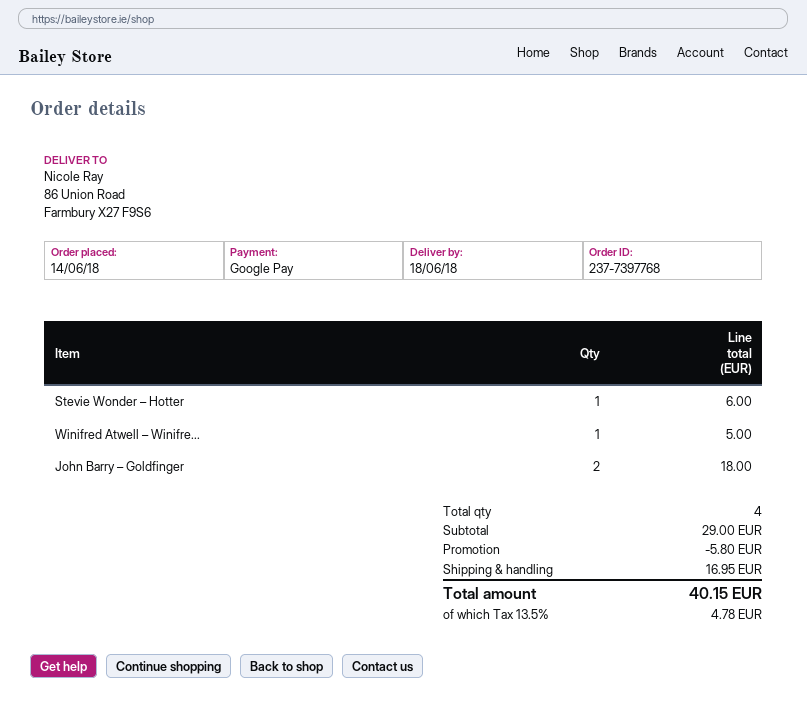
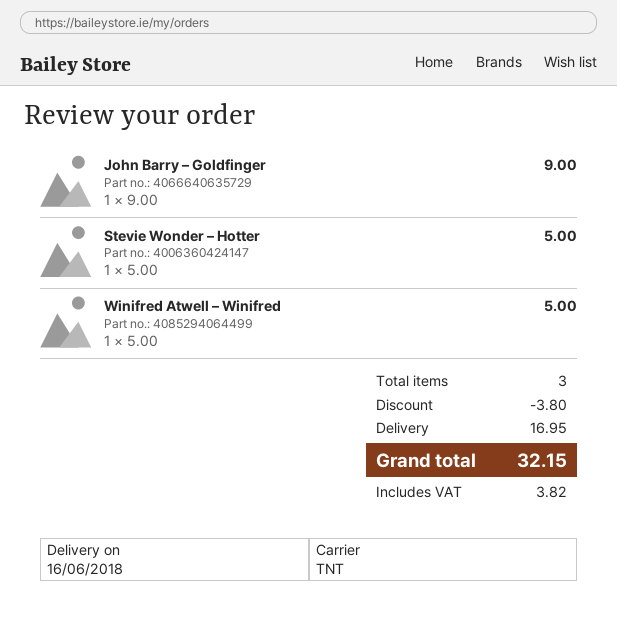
delivery date: 2018-06-18 -> 2018-06-16
Stevie Wonder – Hotter: 1 for 6.00 -> 1 for 5.00
John Barry – Goldfinger: 2 for 18.00 -> 1 for 9.00
total quantity: 4 -> 3
discount: 5.80 -> 3.80
tax: 4.78 -> 3.82
total: 40.15 -> 32.15

